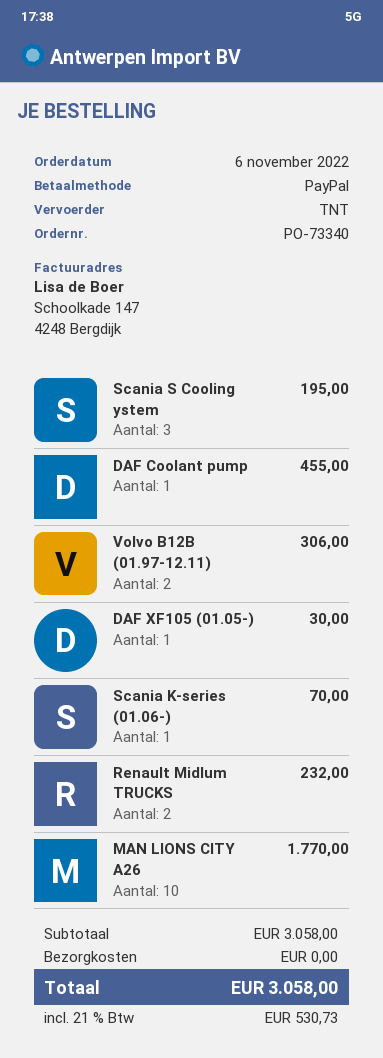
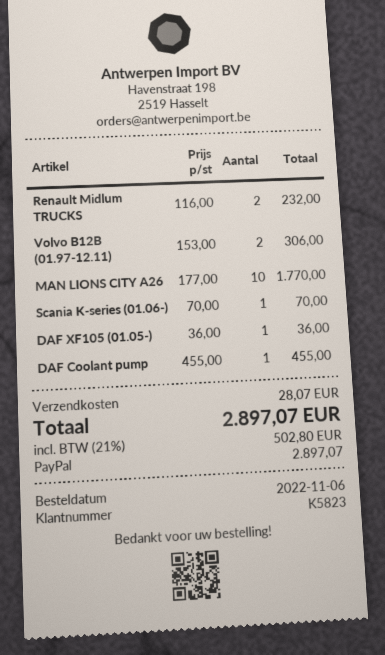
Scania S Cooling ystem: 3 for 195.00 -> none
DAF XF105 (01.05-): 1 for 30.00 -> 1 for 36.00
shipping: 0.00 -> 28.07
tax: 21% = 530.73 -> 21% = 502.80
total: 3058.00 -> 2897.07

